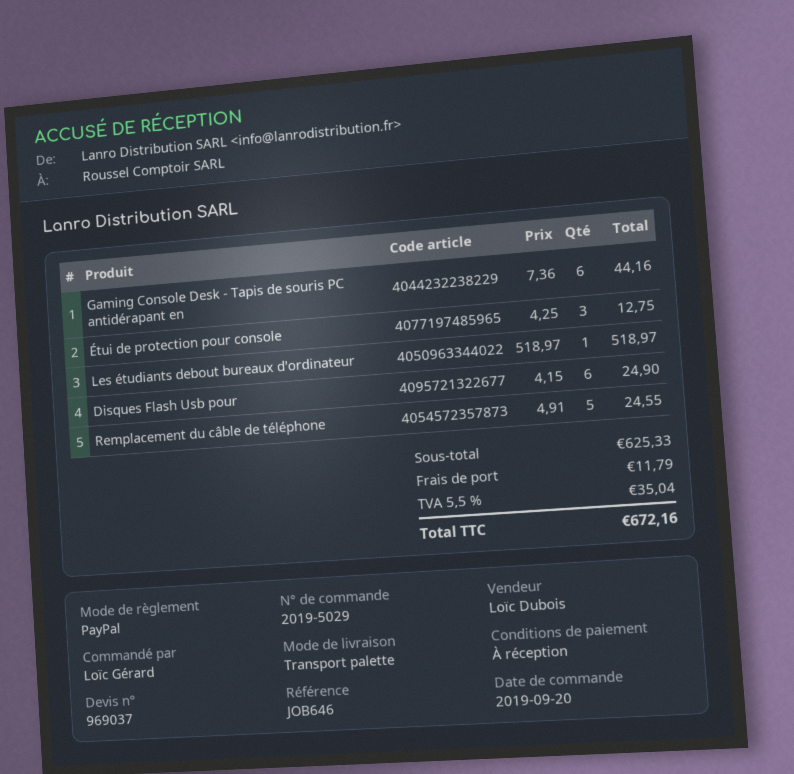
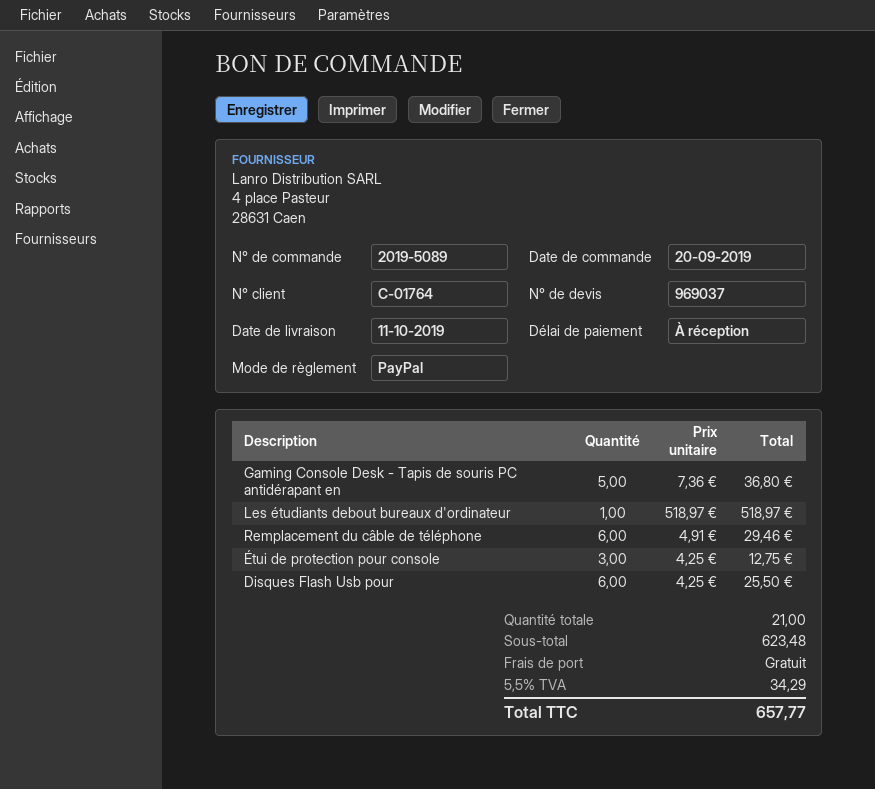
order number: 2019-5029 -> 2019-5089
Gaming Console Desk - Tapis de souris PC antidérapant en: 6 x 7.36 = 44.16 -> 5 x 7.36 = 36.80
Disques Flash Usb pour: 6 x 4.15 = 24.90 -> 6 x 4.25 = 25.50
Remplacement du câble de téléphone: 5 x 4.91 = 24.55 -> 6 x 4.91 = 29.46
subtotal: 625.33 -> 623.48
shipping: 11.79 -> 0.00
tax: 5.5% = 35.04 -> 5.5% = 34.29
total: 672.16 -> 657.77

